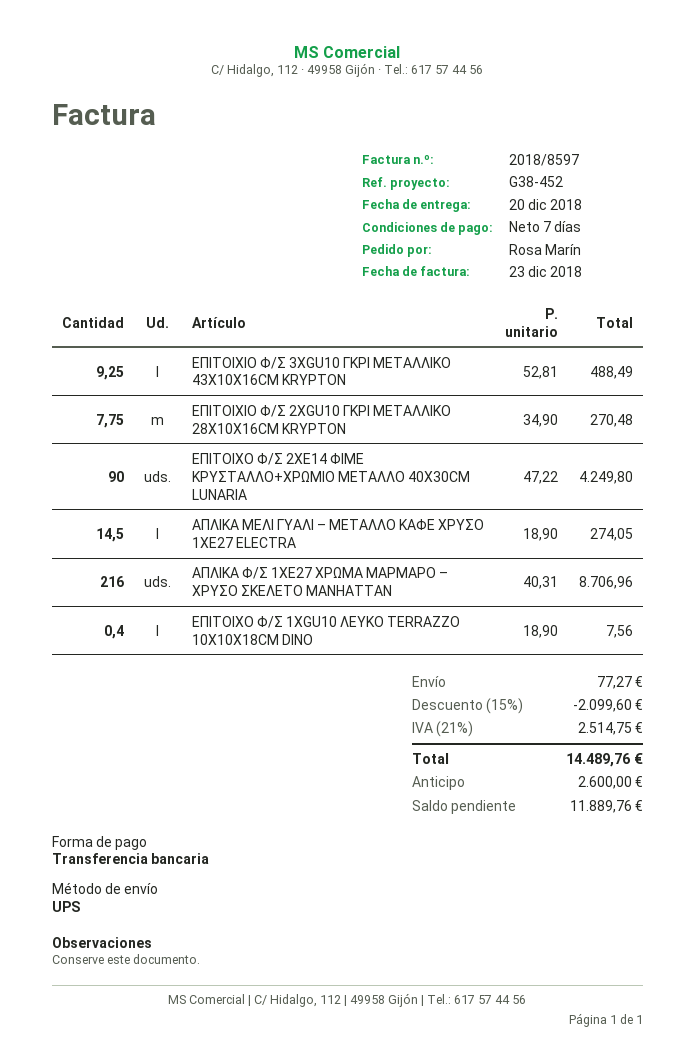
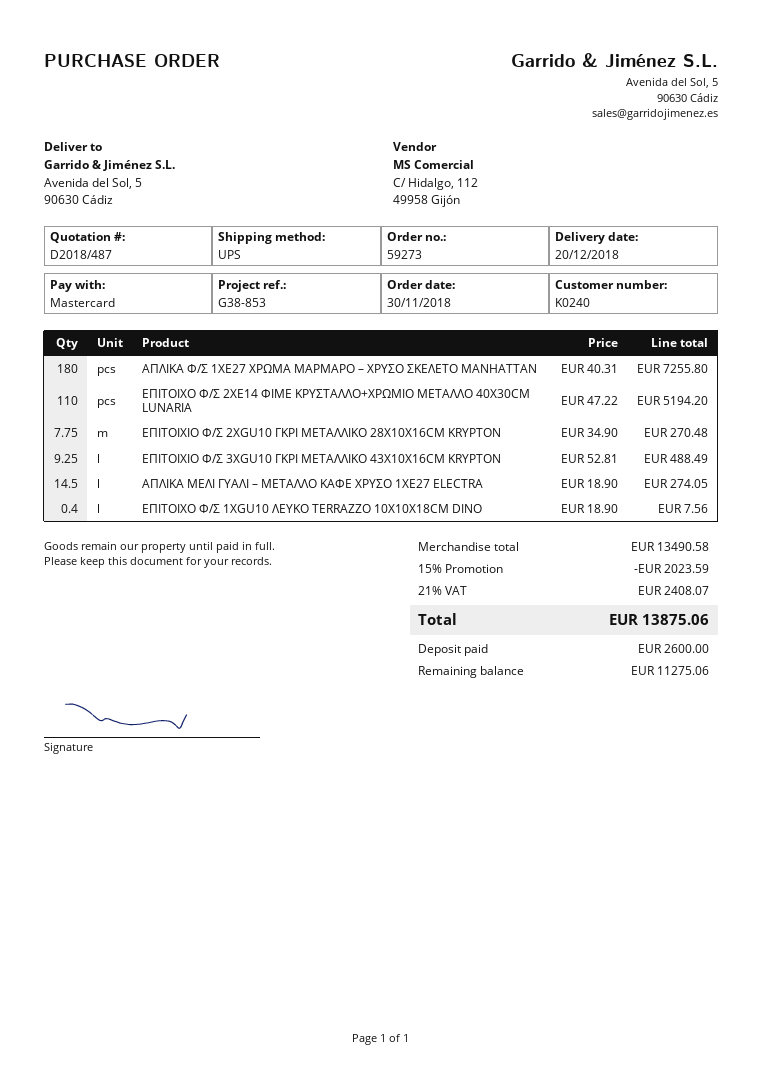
reference: G38-452 -> G38-853
payment method: bank transfer -> Mastercard
ΕΠΙΤΟΙΧΟ Φ/Σ 2ΧΕ14 ΦΙΜΕ ΚΡΥΣΤΑΛΛΟ+ΧΡΩΜΙΟ ΜΕΤΑΛΛΟ 40X30CM LUNARIA: 90 x 47.22 = 4249.80 -> 110 x 47.22 = 5194.20
ΑΠΛΙΚΑ Φ/Σ 1ΧΕ27 ΧΡΩΜΑ ΜΑΡΜΑΡΟ – ΧΡΥΣΟ ΣΚΕΛΕΤΟ MANHATTAN: 216 x 40.31 = 8706.96 -> 180 x 40.31 = 7255.80
discount: 15% = 2099.60 -> 15% = 2023.59
shipping: 77.27 -> none
tax: 21% = 2514.75 -> 21% = 2408.07
total: 14489.76 -> 13875.06
balance: 11889.76 -> 11275.06

